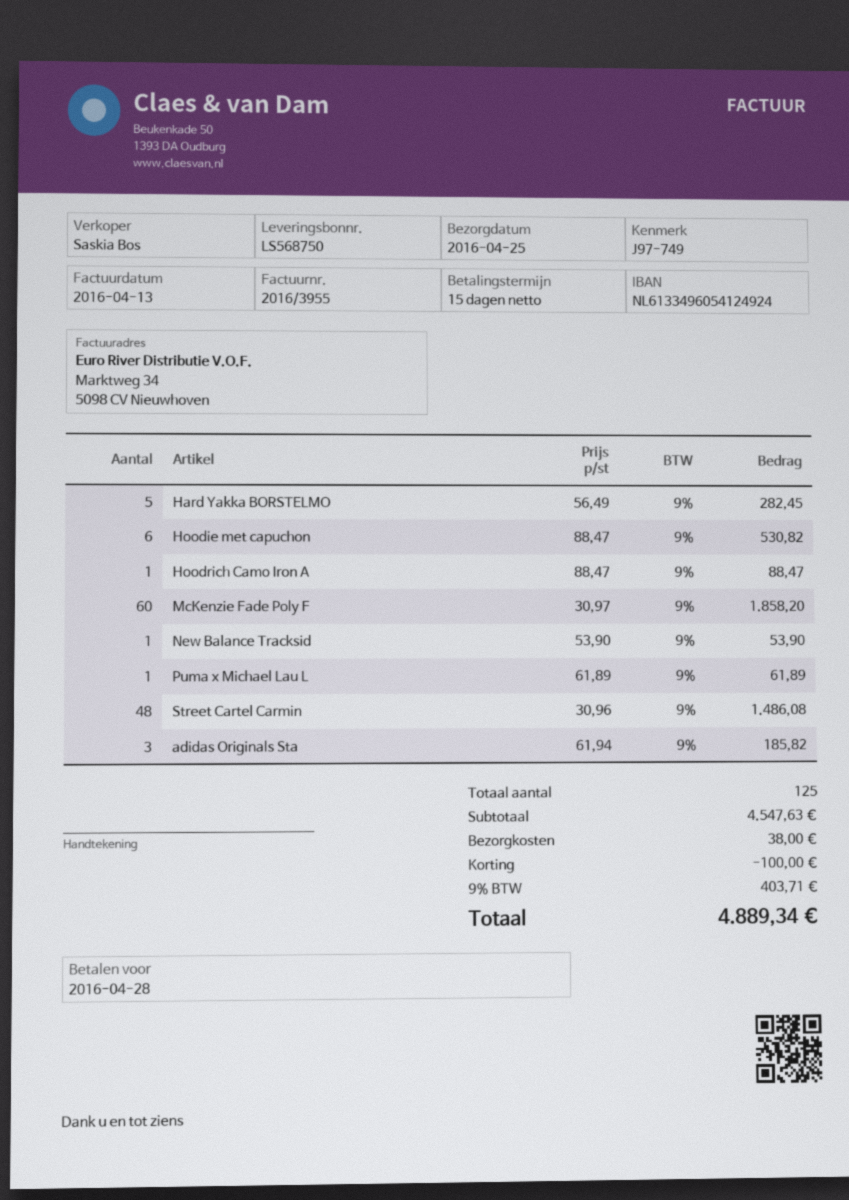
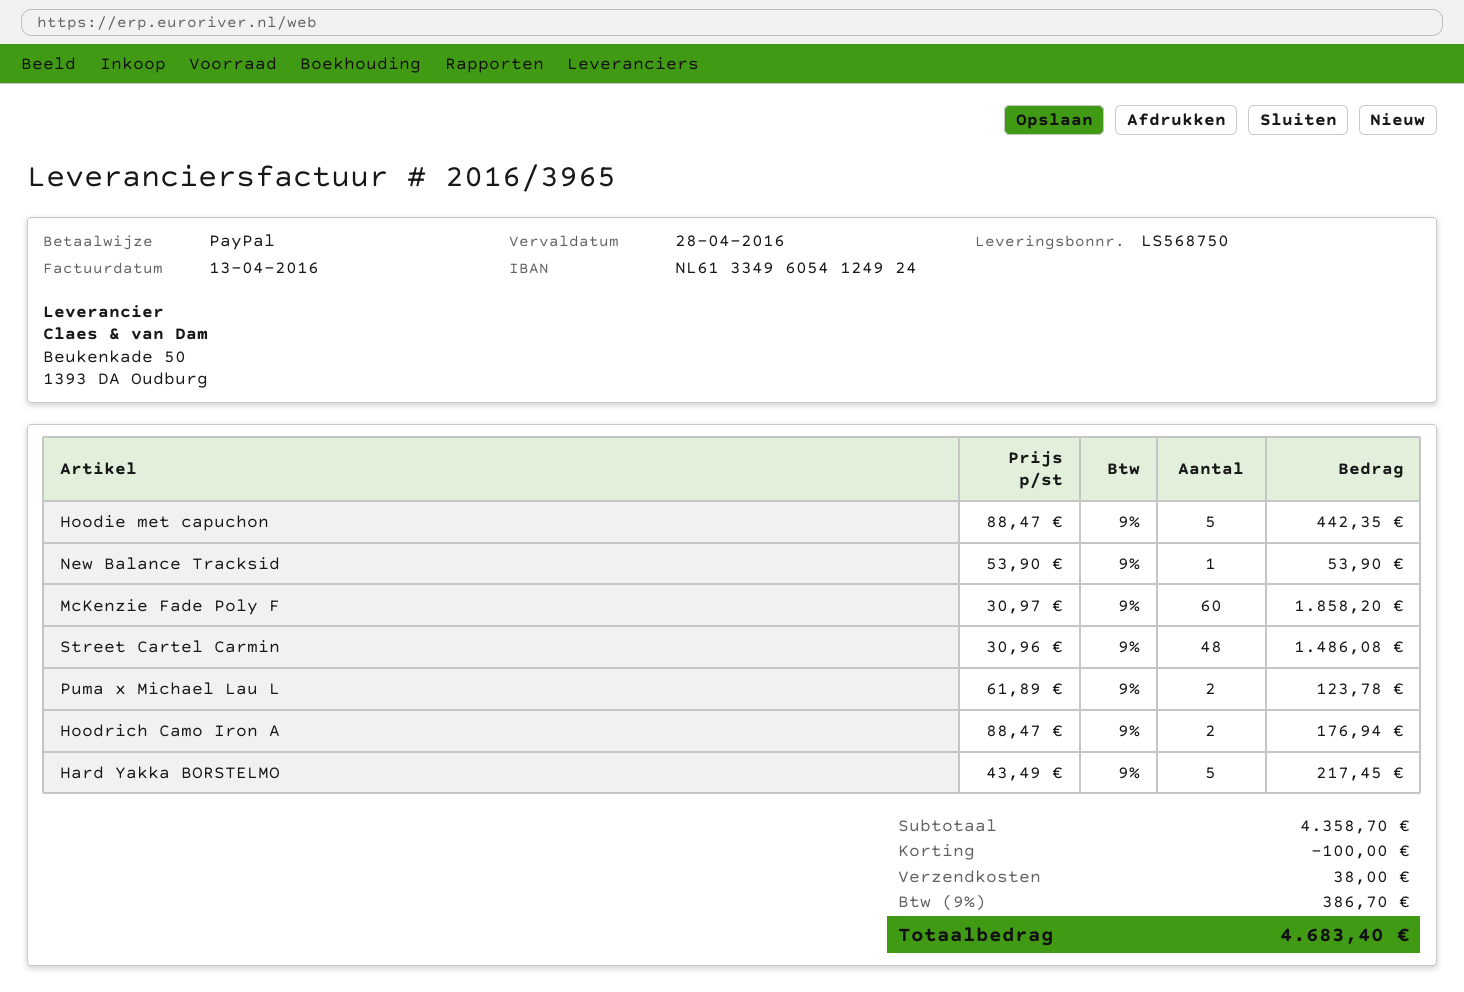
invoice number: 2016/3955 -> 2016/3965
Hard Yakka BORSTELMO: 5 x 56.49 = 282.45 -> 5 x 43.49 = 217.45
Hoodie met capuchon: 6 x 88.47 = 530.82 -> 5 x 88.47 = 442.35
Hoodrich Camo Iron A: 1 x 88.47 = 88.47 -> 2 x 88.47 = 176.94
Puma x Michael Lau L: 1 x 61.89 = 61.89 -> 2 x 61.89 = 123.78
adidas Originals Sta: 3 x 61.94 = 185.82 -> none
subtotal: 4547.63 -> 4358.70
tax: 9% = 403.71 -> 9% = 386.70
total: 4889.34 -> 4683.40

